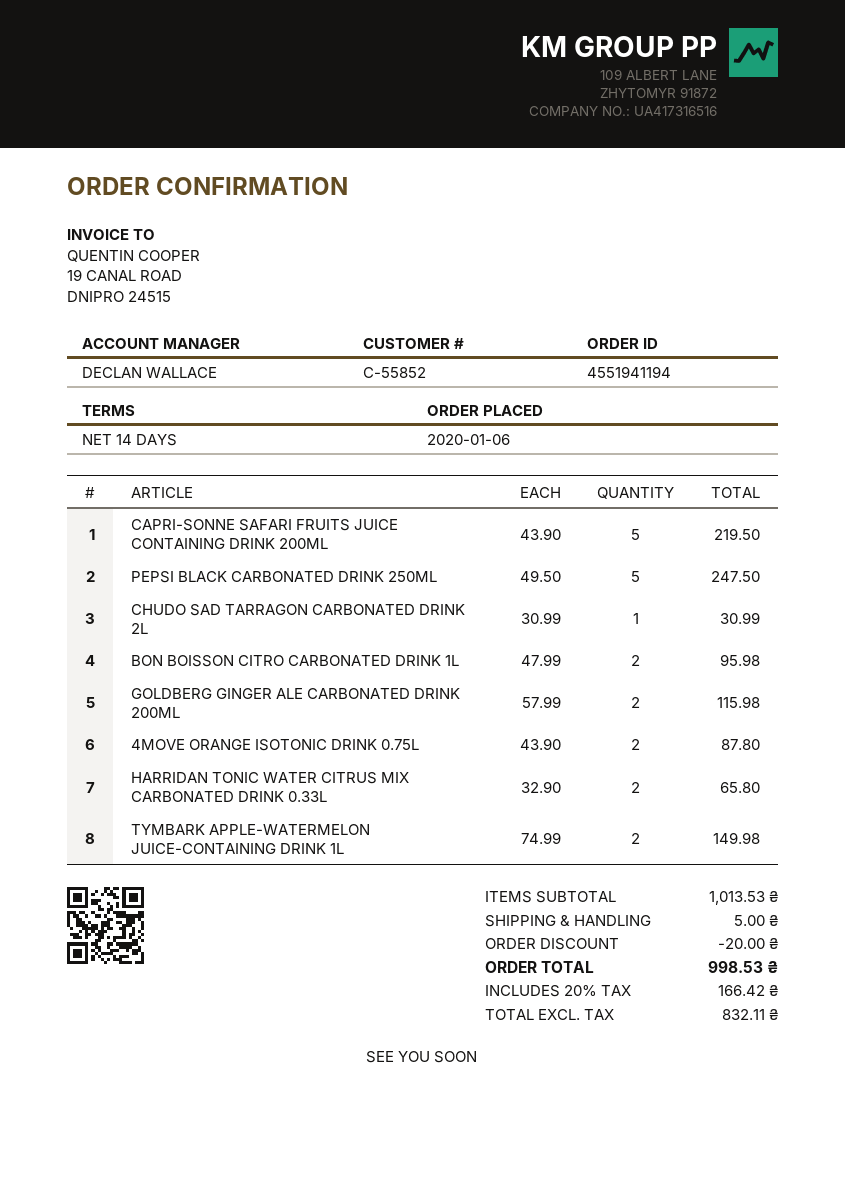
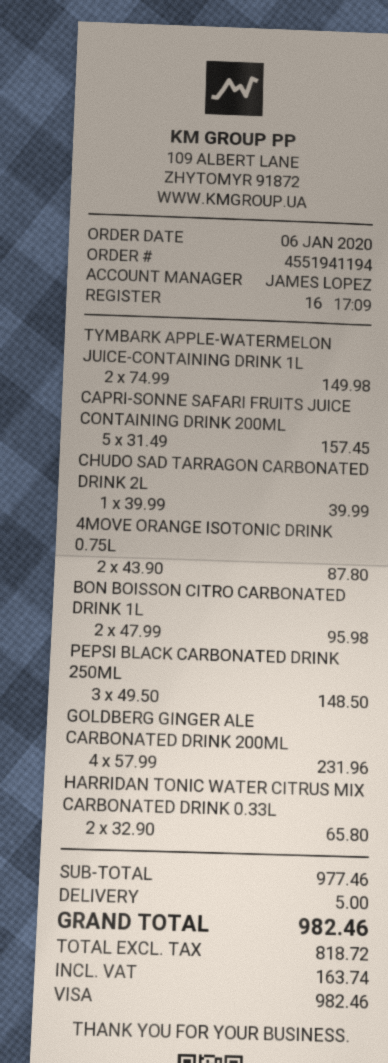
sales rep: DECLAN WALLACE -> JAMES LOPEZ
CAPRI-SONNE SAFARI FRUITS JUICE CONTAINING DRINK 200ML: 5 x 43.90 = 219.50 -> 5 x 31.49 = 157.45
PEPSI BLACK CARBONATED DRINK 250ML: 5 x 49.50 = 247.50 -> 3 x 49.50 = 148.50
CHUDO SAD TARRAGON CARBONATED DRINK 2L: 1 x 30.99 = 30.99 -> 1 x 39.99 = 39.99
GOLDBERG GINGER ALE CARBONATED DRINK 200ML: 2 x 57.99 = 115.98 -> 4 x 57.99 = 231.96
subtotal: 1013.53 -> 977.46
discount: 20.00 -> none
net: 832.11 -> 818.72
tax: 166.42 -> 163.74
total: 998.53 -> 982.46

